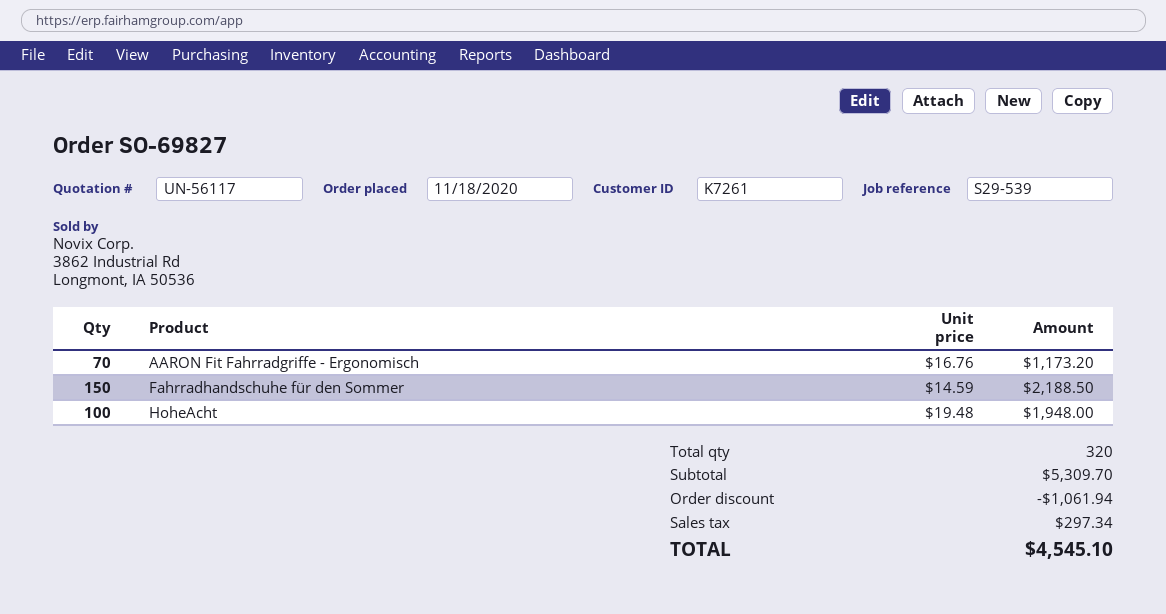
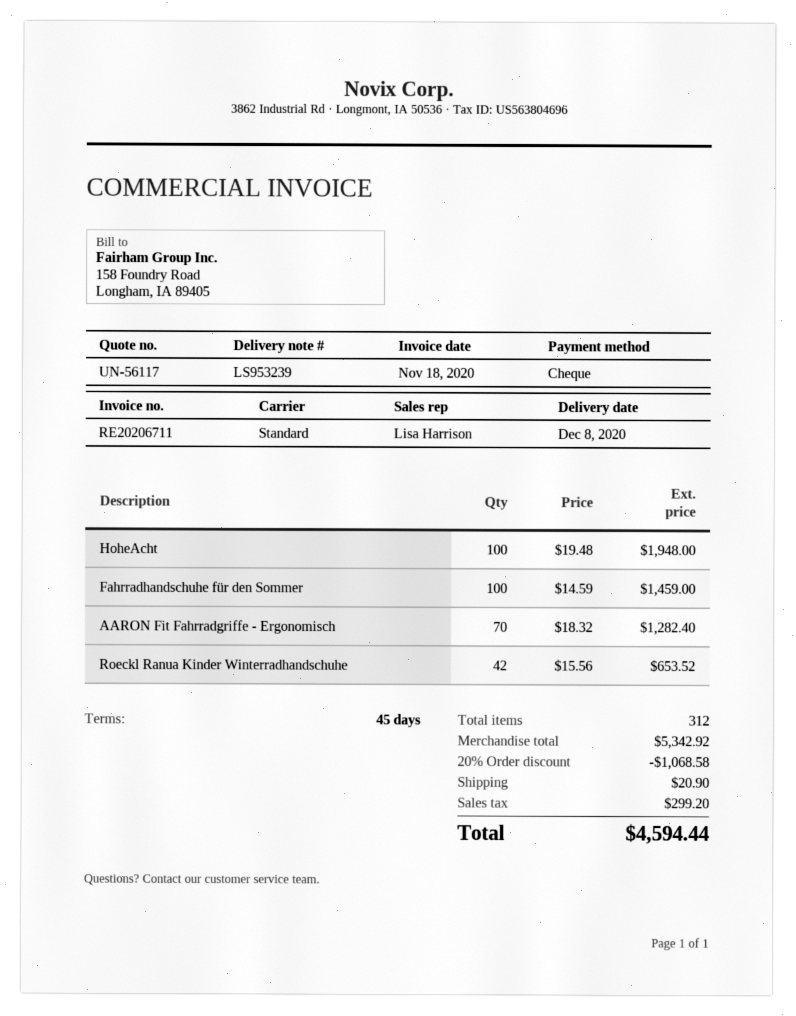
AARON Fit Fahrradgriffe - Ergonomisch: 70 x 16.76 = 1173.20 -> 70 x 18.32 = 1282.40
Fahrradhandschuhe für den Sommer: 150 x 14.59 = 2188.50 -> 100 x 14.59 = 1459.00
Roeckl Ranua Kinder Winterradhandschuhe: none -> 42 x 15.56 = 653.52
total quantity: 320 -> 312
subtotal: 5309.70 -> 5342.92
discount: 1061.94 -> 1068.58
shipping: none -> 20.90
tax: 297.34 -> 299.20
total: 4545.10 -> 4594.44

